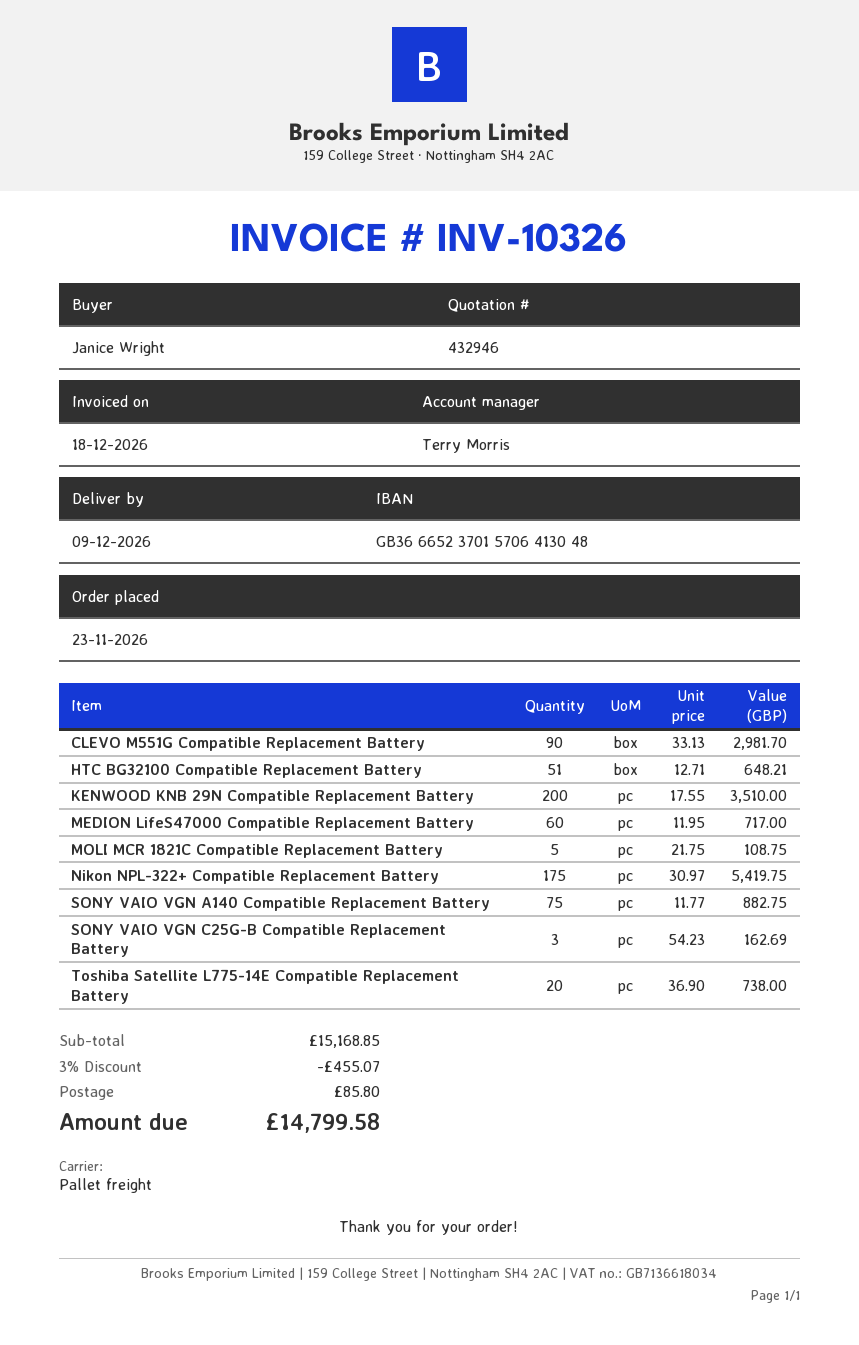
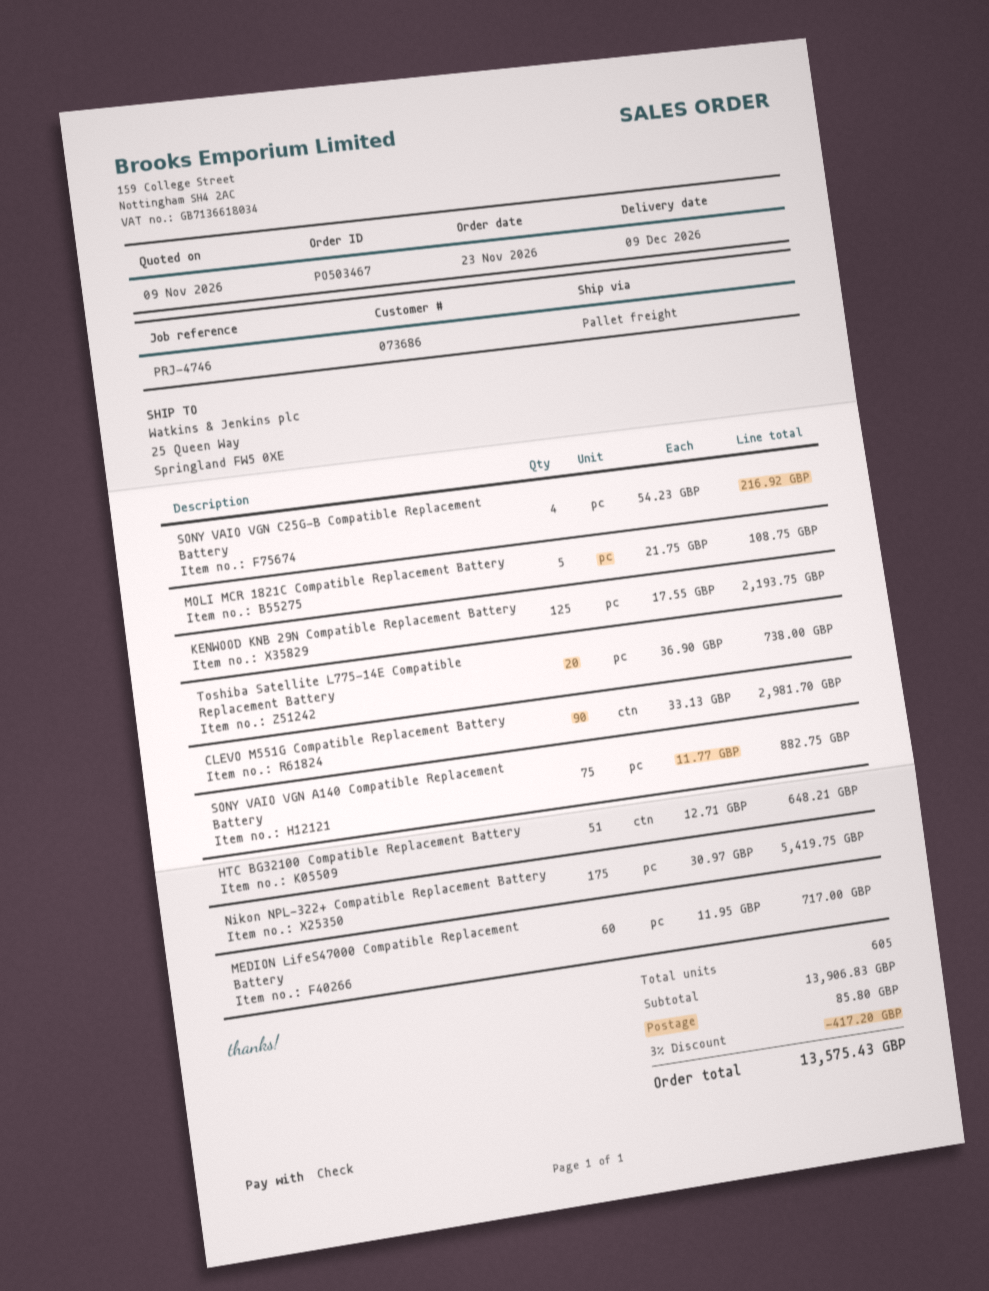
KENWOOD KNB 29N Compatible Replacement Battery: 200 x 17.55 = 3510.00 -> 125 x 17.55 = 2193.75
SONY VAIO VGN C25G-B Compatible Replacement Battery: 3 x 54.23 = 162.69 -> 4 x 54.23 = 216.92
subtotal: 15168.85 -> 13906.83
discount: 3% = 455.07 -> 3% = 417.20
total: 14799.58 -> 13575.43

